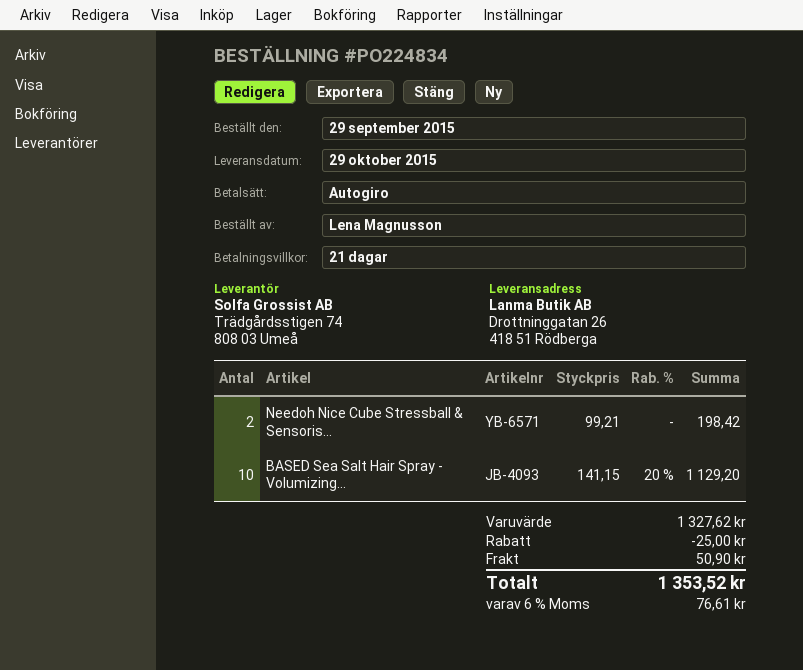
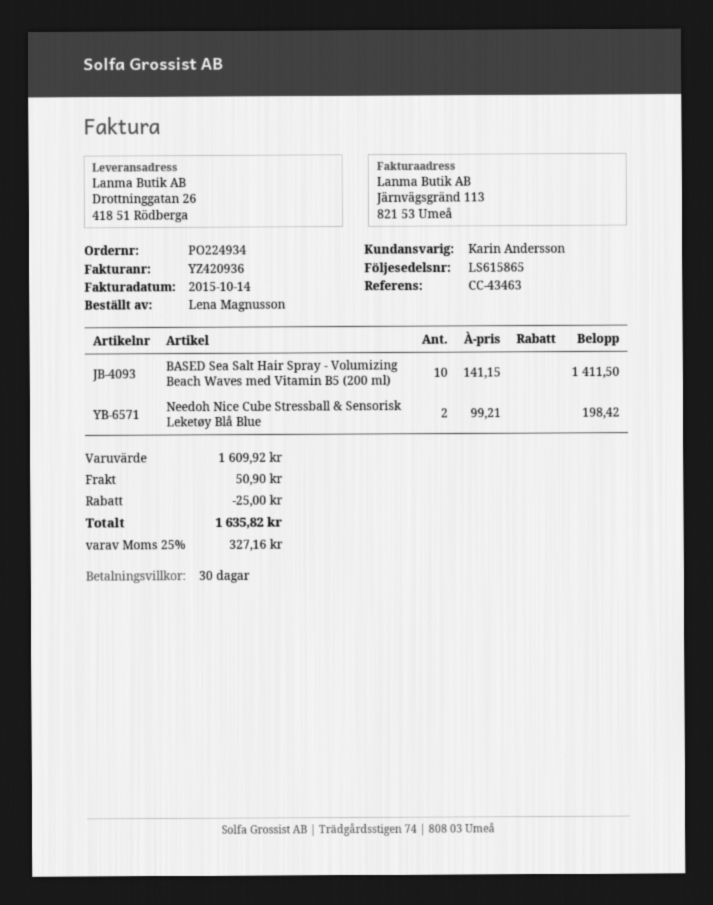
order number: PO224834 -> PO224934
payment terms: 21 days -> 30 days
BASED Sea Salt Hair Spray - Volumizing...: 10 x 141.15 - 20% = 1129.20 -> 10 x 141.15 = 1411.50
subtotal: 1327.62 -> 1609.92
tax: 6% = 76.61 -> 25% = 327.16
total: 1353.52 -> 1635.82

